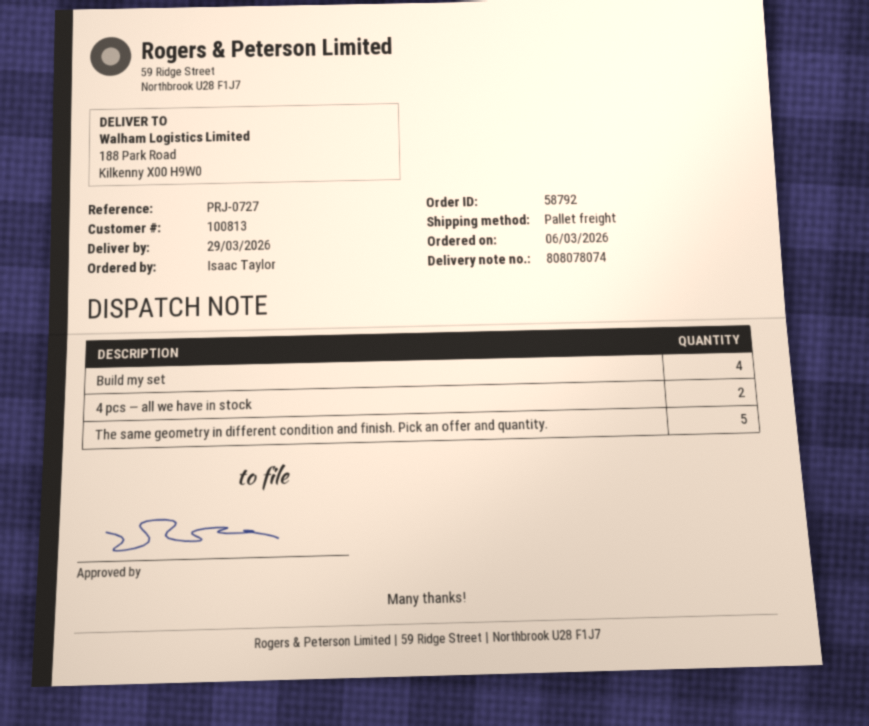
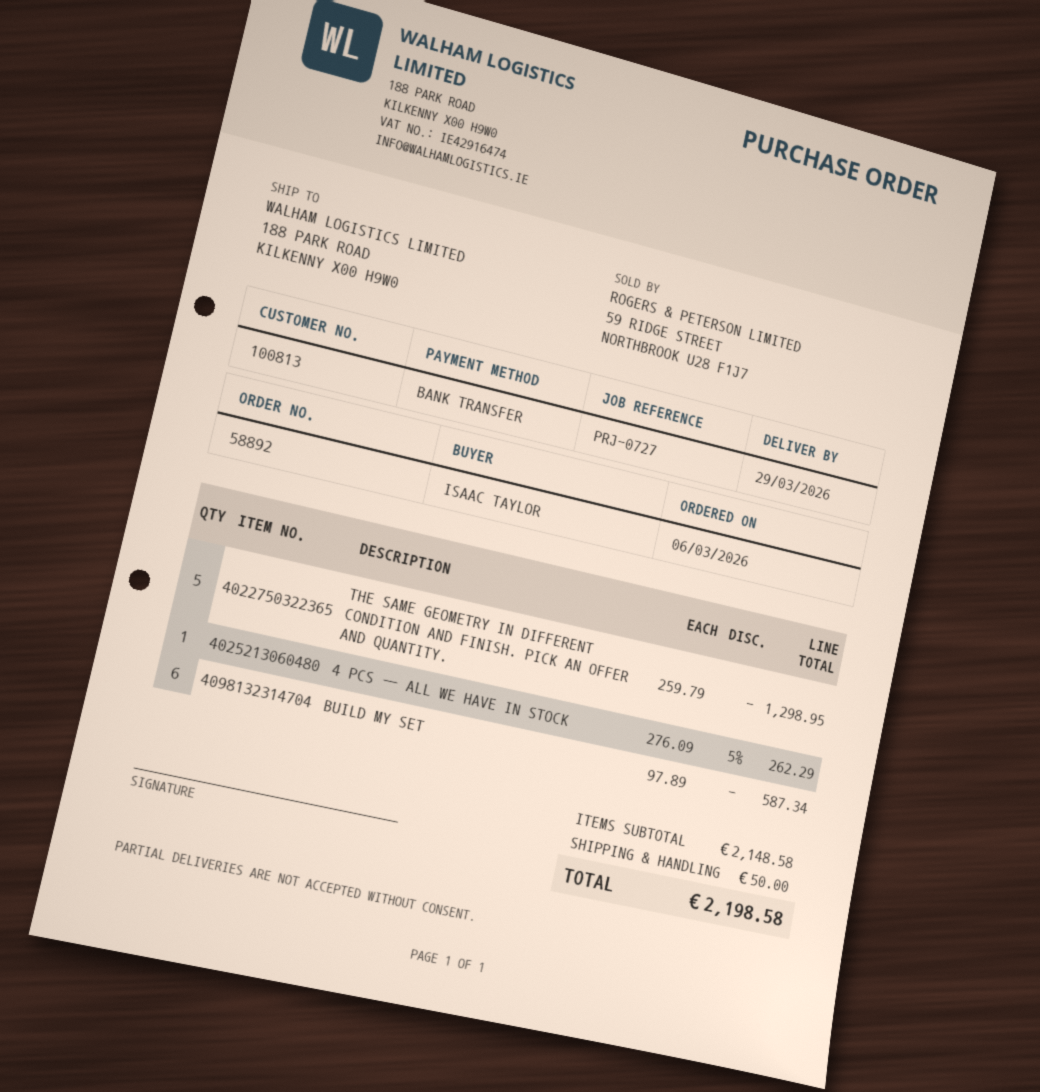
order number: 58792 -> 58892
Build my set: 4 -> 6
4 pcs — all we have in stock: 2 -> 1

